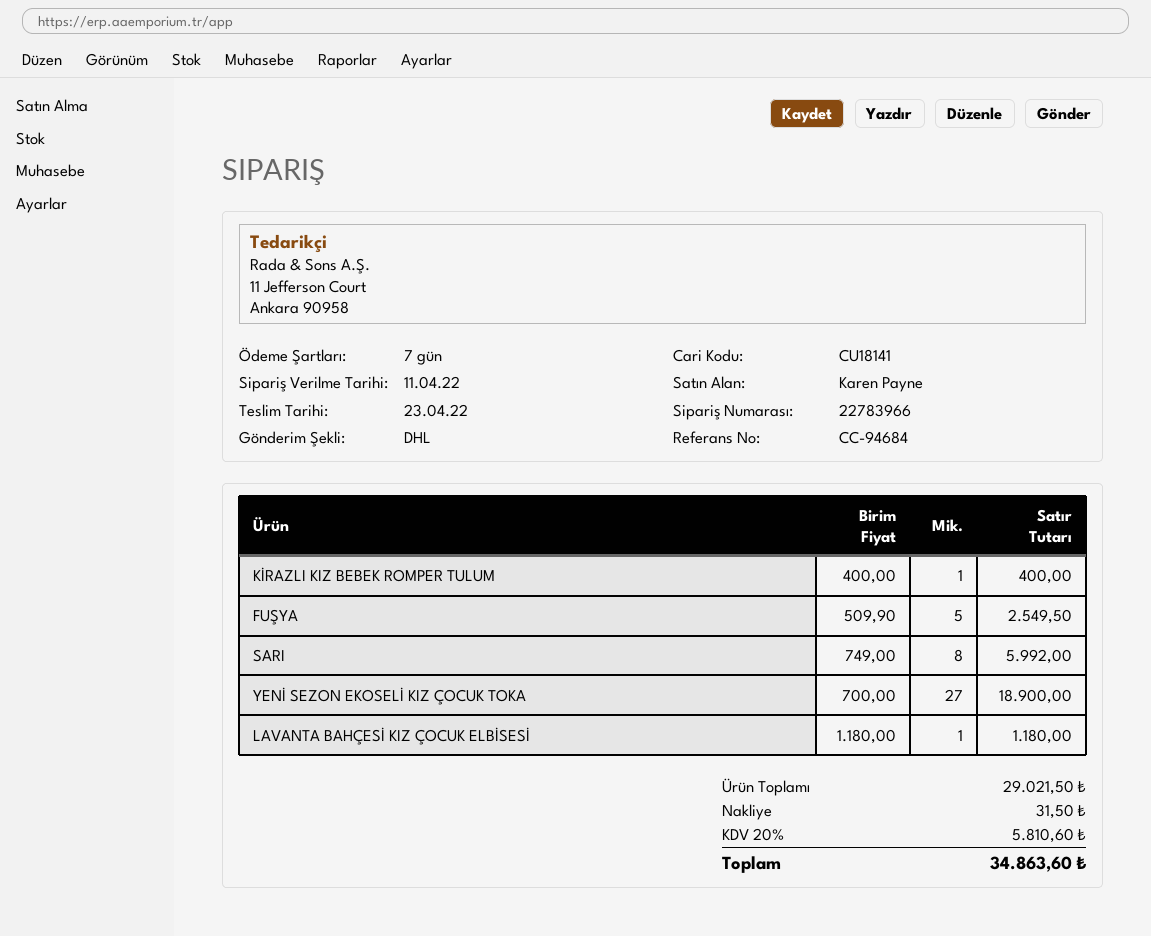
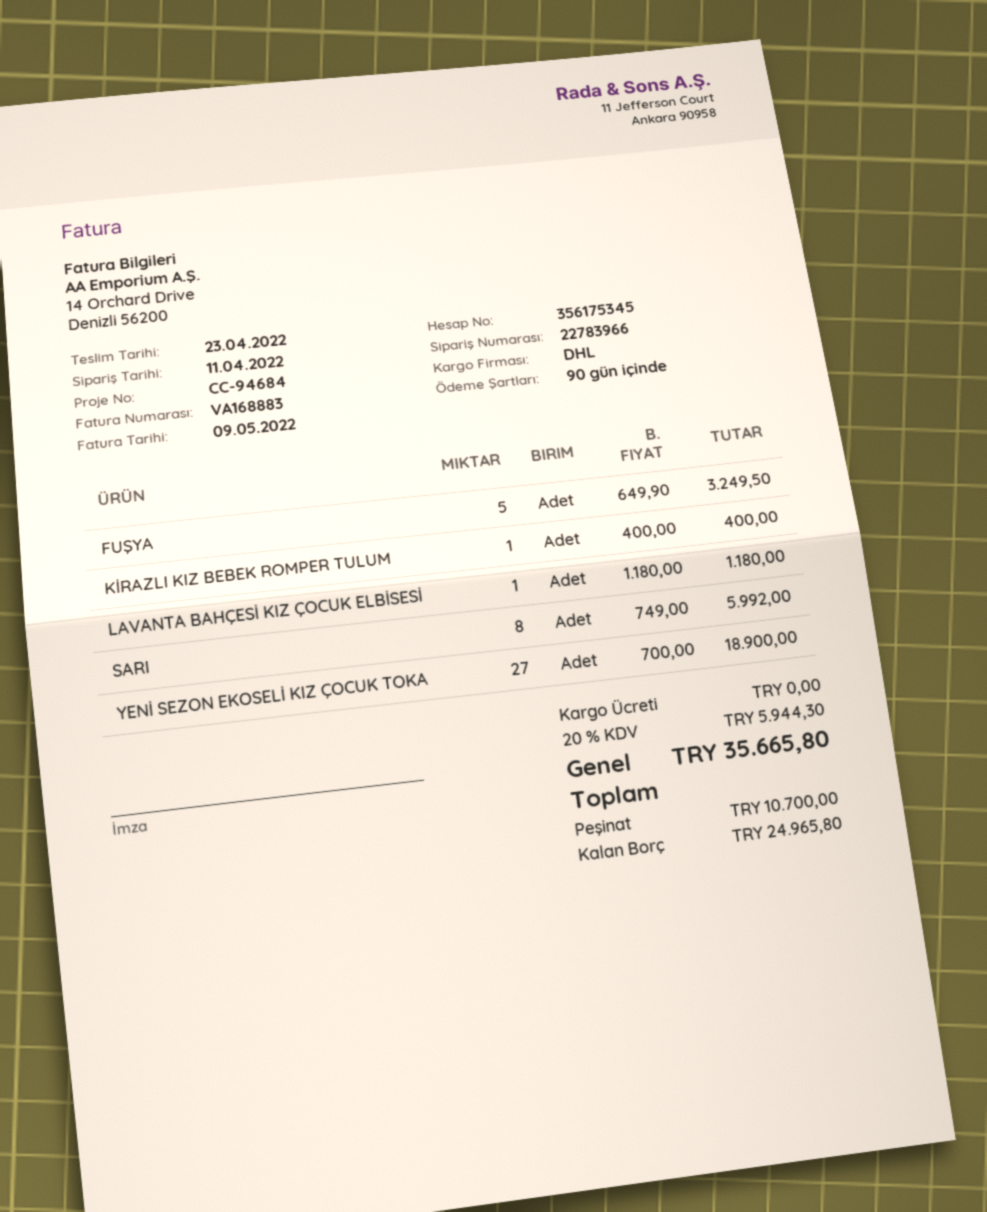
payment terms: 7 days -> 90 days
FUŞYA: 5 x 509.90 = 2549.50 -> 5 x 649.90 = 3249.50
shipping: 31.50 -> 0.00
tax: 20% = 5810.60 -> 20% = 5944.30
total: 34863.60 -> 35665.80

